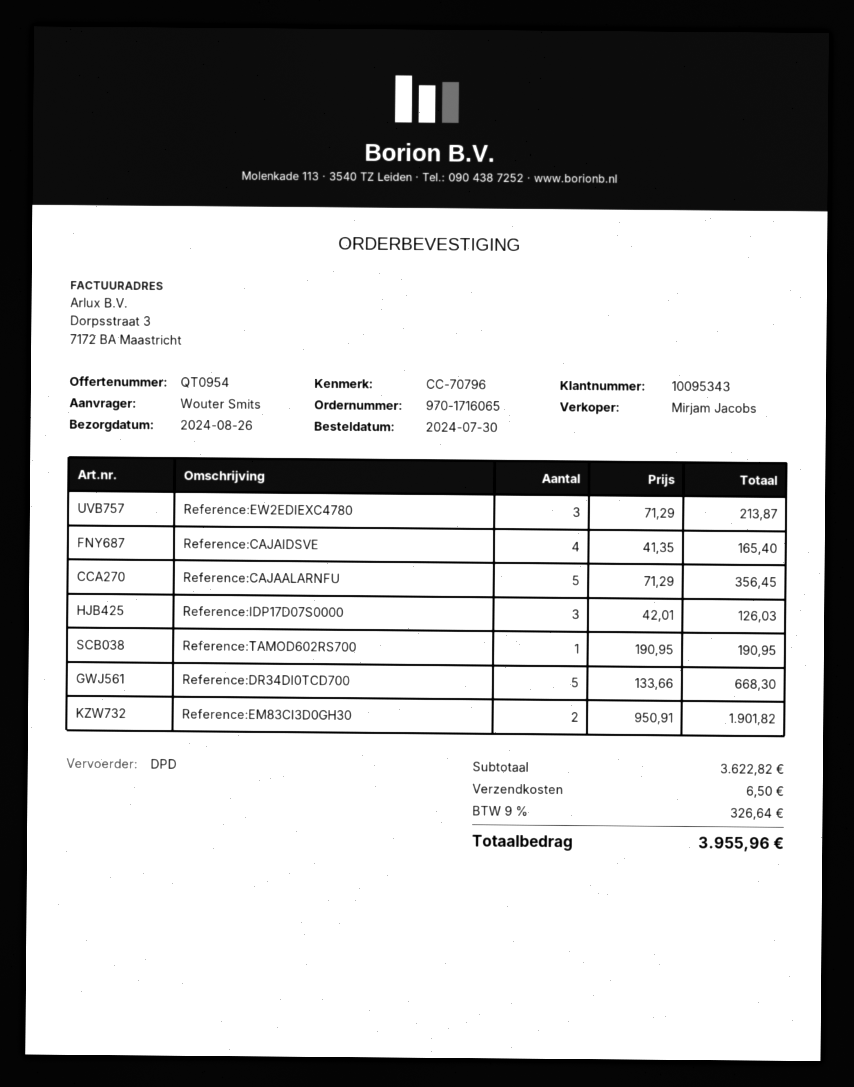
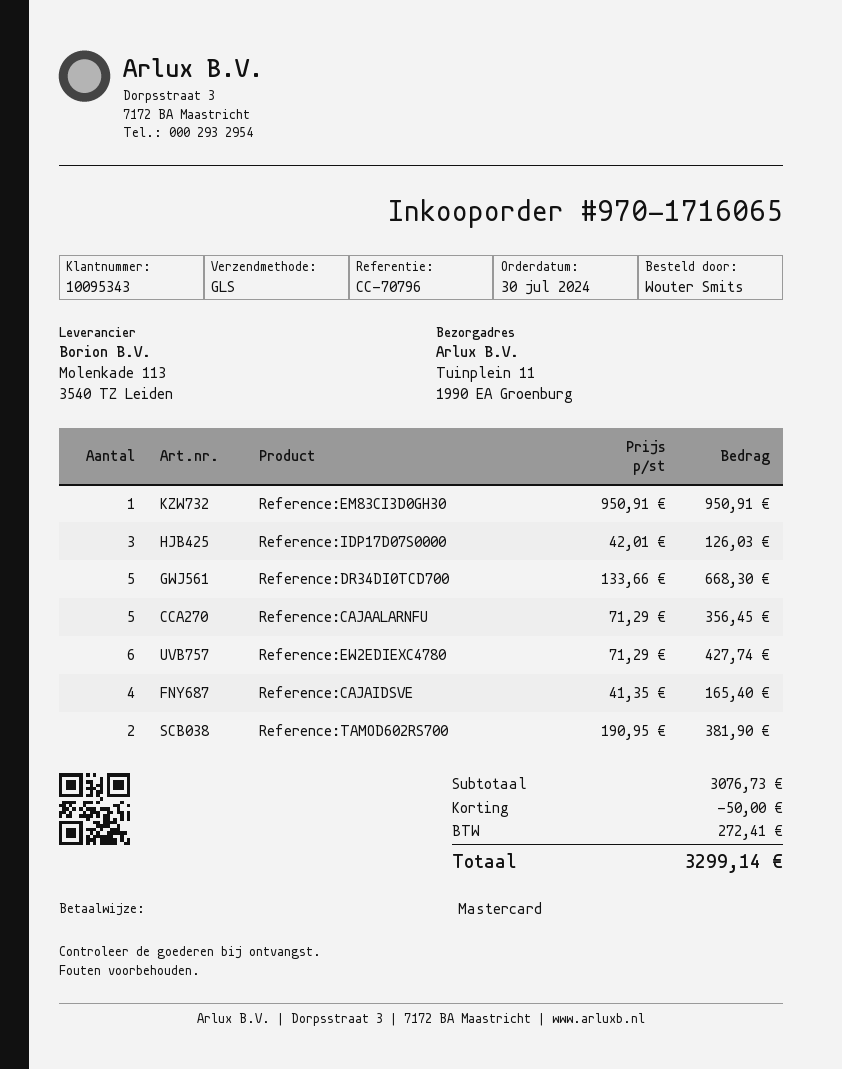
shipping method: DPD -> GLS
Reference:EW2EDIEXC4780: 3 x 71.29 = 213.87 -> 6 x 71.29 = 427.74
Reference:TAMOD602RS700: 1 x 190.95 = 190.95 -> 2 x 190.95 = 381.90
Reference:EM83CI3D0GH30: 2 x 950.91 = 1901.82 -> 1 x 950.91 = 950.91
subtotal: 3622.82 -> 3076.73
discount: none -> 50.00
shipping: 6.50 -> none
tax: 326.64 -> 272.41
total: 3955.96 -> 3299.14

